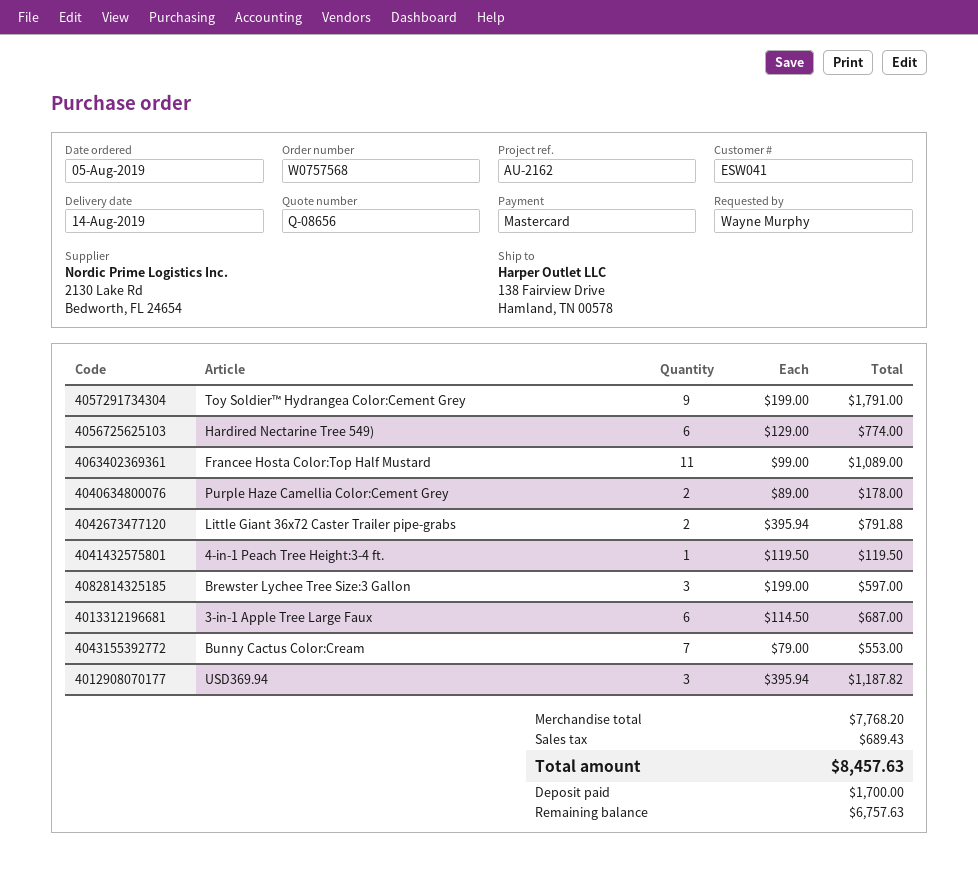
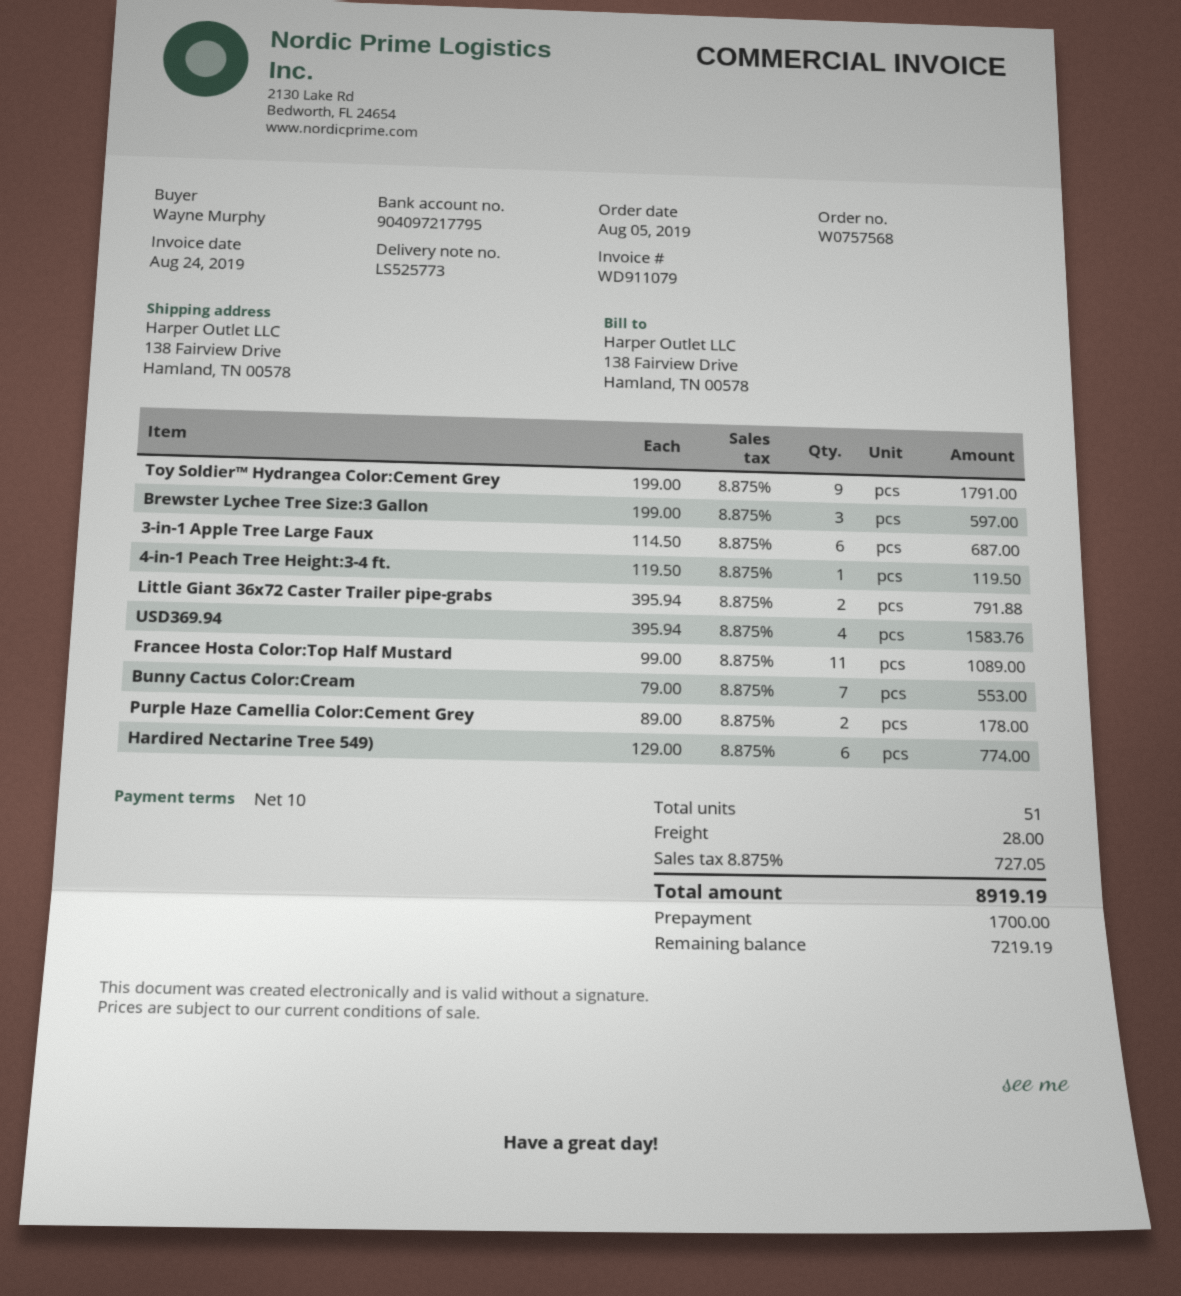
USD369.94: 3 x 395.94 = 1187.82 -> 4 x 395.94 = 1583.76
shipping: none -> 28.00
tax: 689.43 -> 727.05
total: 8457.63 -> 8919.19
balance: 6757.63 -> 7219.19

